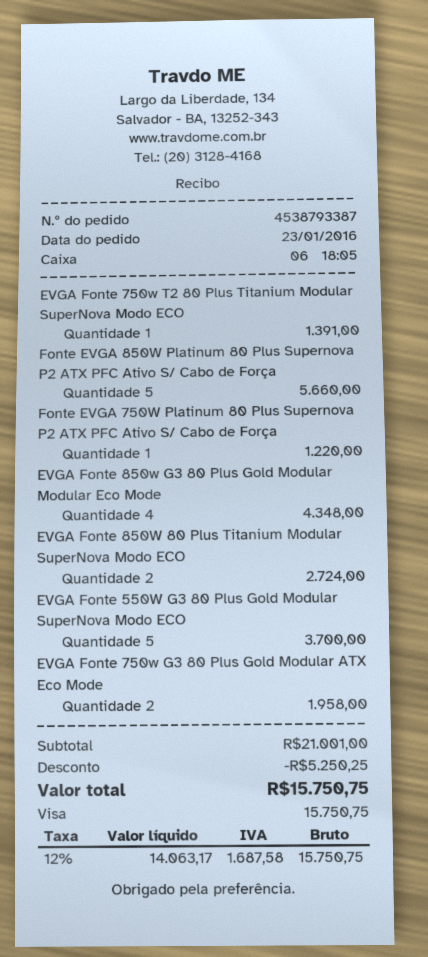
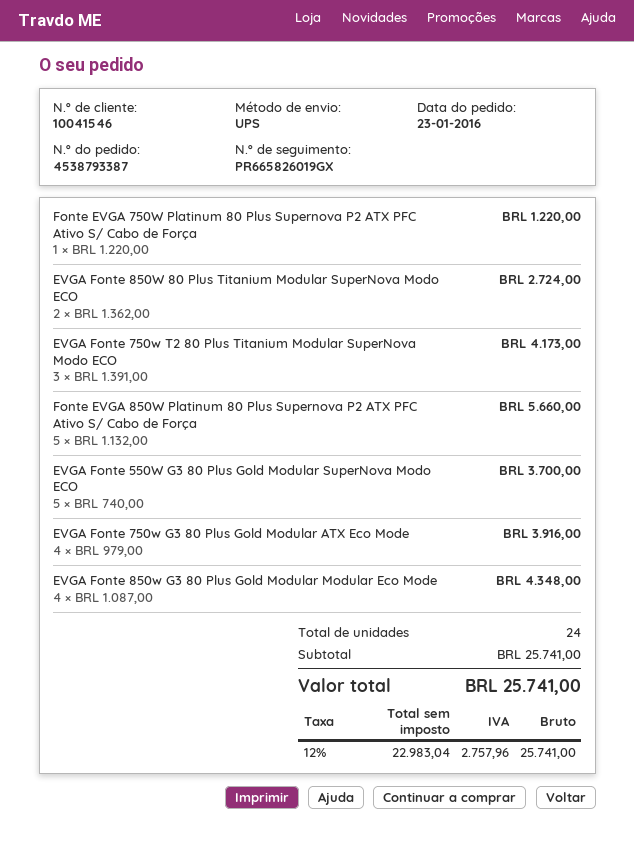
EVGA Fonte 750w T2 80 Plus Titanium Modular SuperNova Modo ECO: 1 for 1391.00 -> 3 for 4173.00
EVGA Fonte 750w G3 80 Plus Gold Modular ATX Eco Mode: 2 for 1958.00 -> 4 for 3916.00
subtotal: 21001.00 -> 25741.00
discount: 5250.25 -> none
net: 14063.17 -> 22983.04
tax: 12% = 1687.58 -> 12% = 2757.96
total: 15750.75 -> 25741.00

